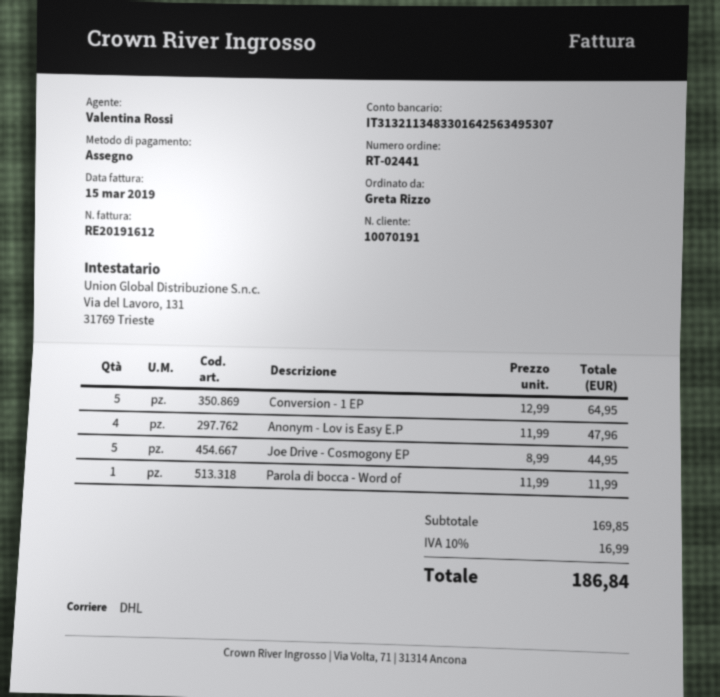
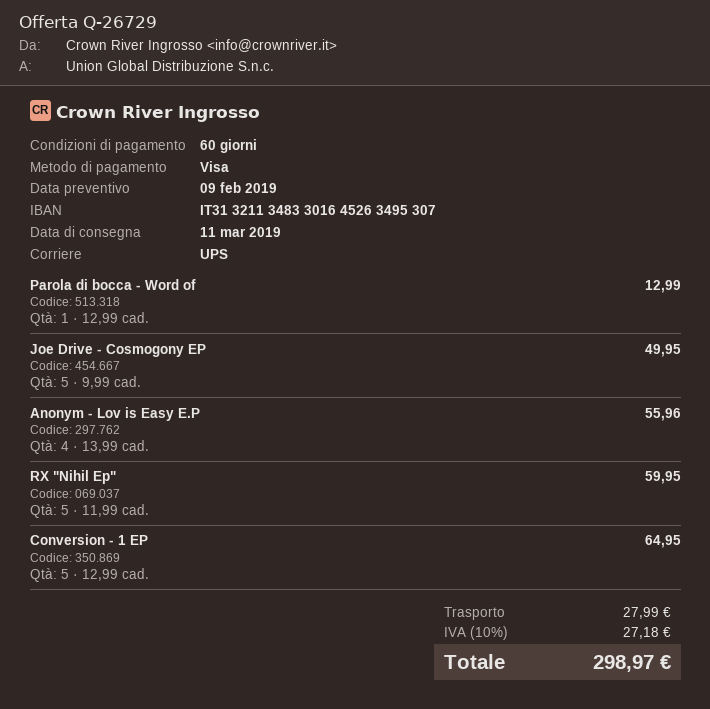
payment method: cheque -> Visa
bank account: IT3132113483301642563495307 -> IT3132113483301645263495307
shipping method: DHL -> UPS
Anonym - Lov is Easy E.P: 4 x 11.99 = 47.96 -> 4 x 13.99 = 55.96
Joe Drive - Cosmogony EP: 5 x 8.99 = 44.95 -> 5 x 9.99 = 49.95
Parola di bocca - Word of: 1 x 11.99 = 11.99 -> 1 x 12.99 = 12.99
RX "Nihil Ep": none -> 5 x 11.99 = 59.95
shipping: none -> 27.99
tax: 10% = 16.99 -> 10% = 27.18
total: 186.84 -> 298.97

